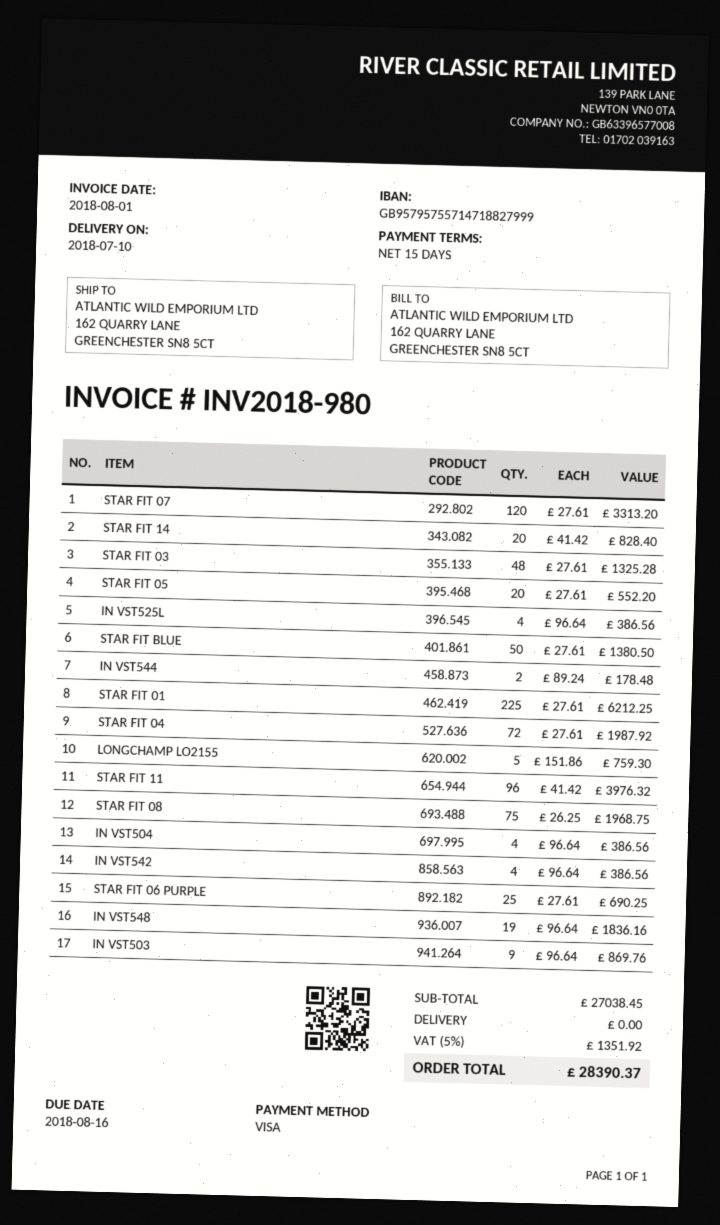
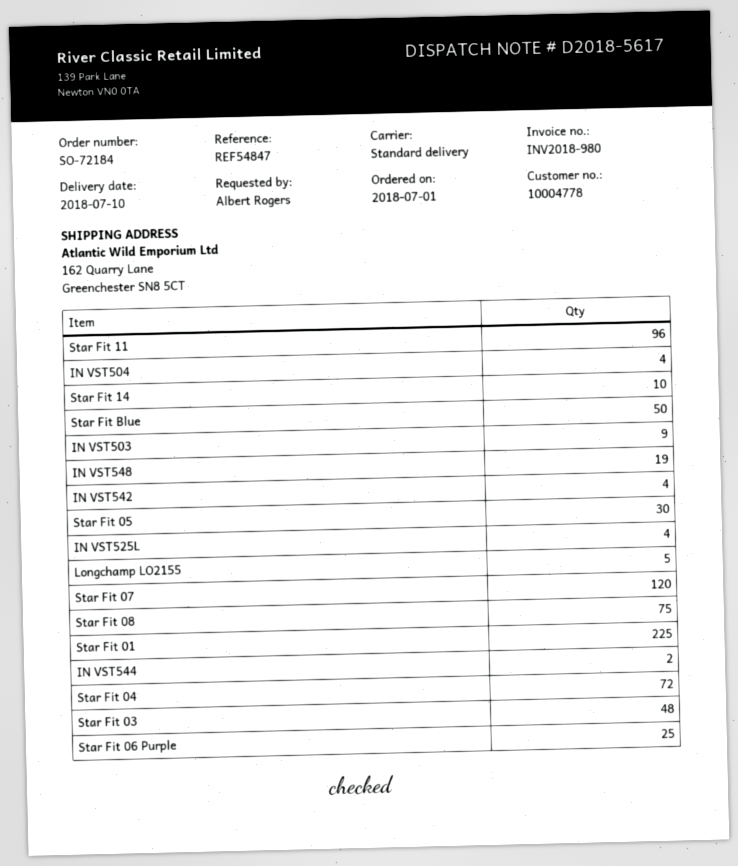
STAR FIT 14: 20 -> 10
STAR FIT 05: 20 -> 30

